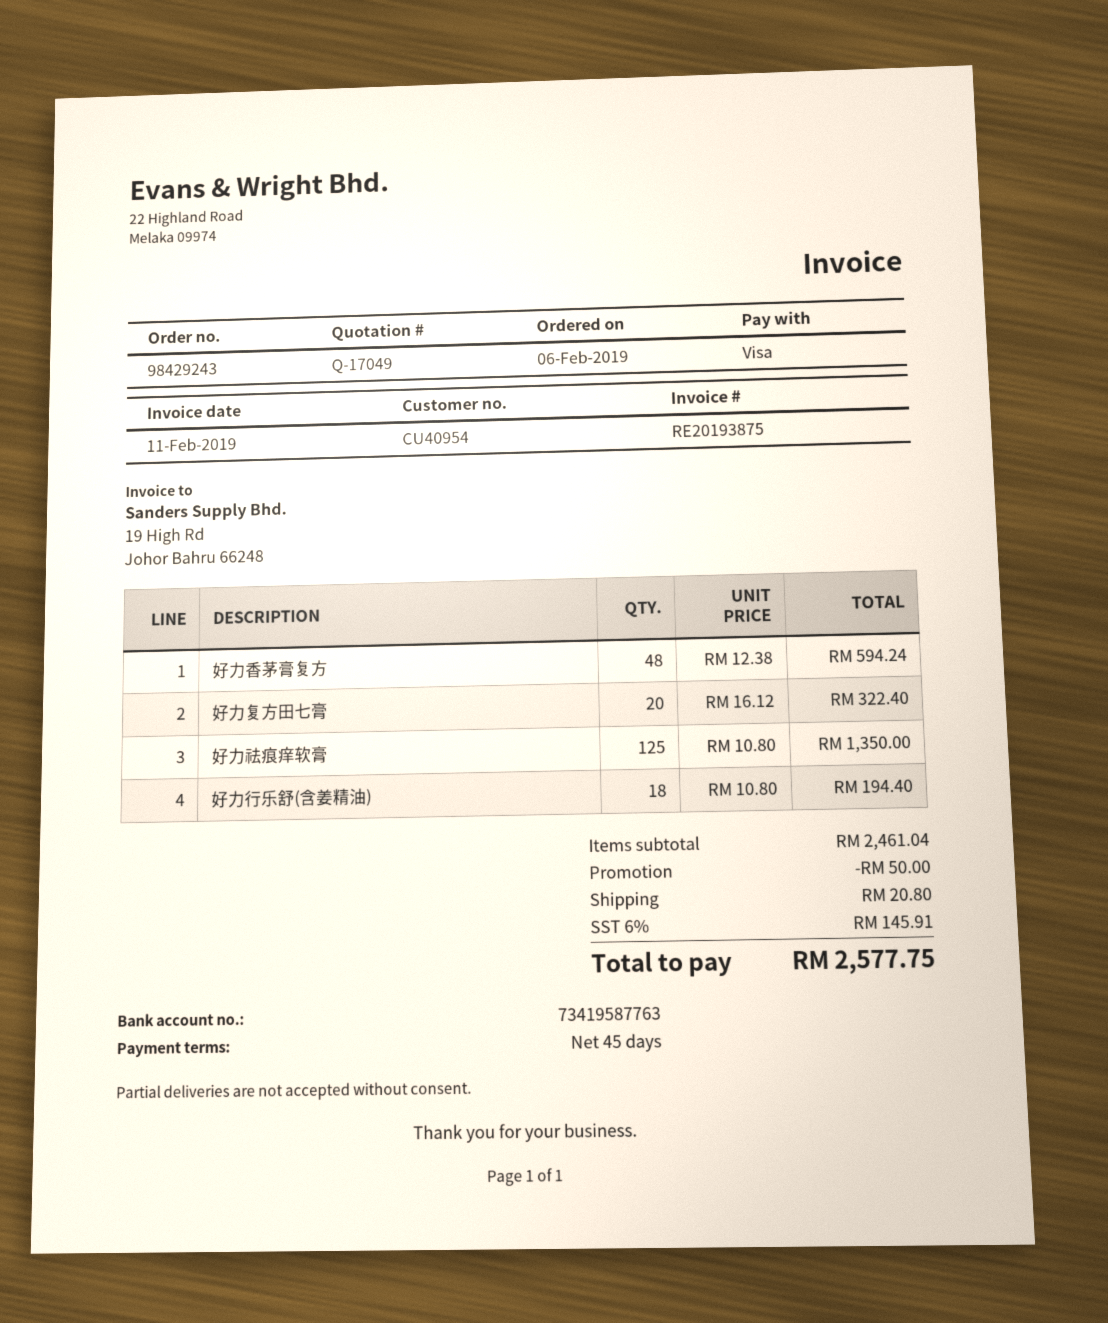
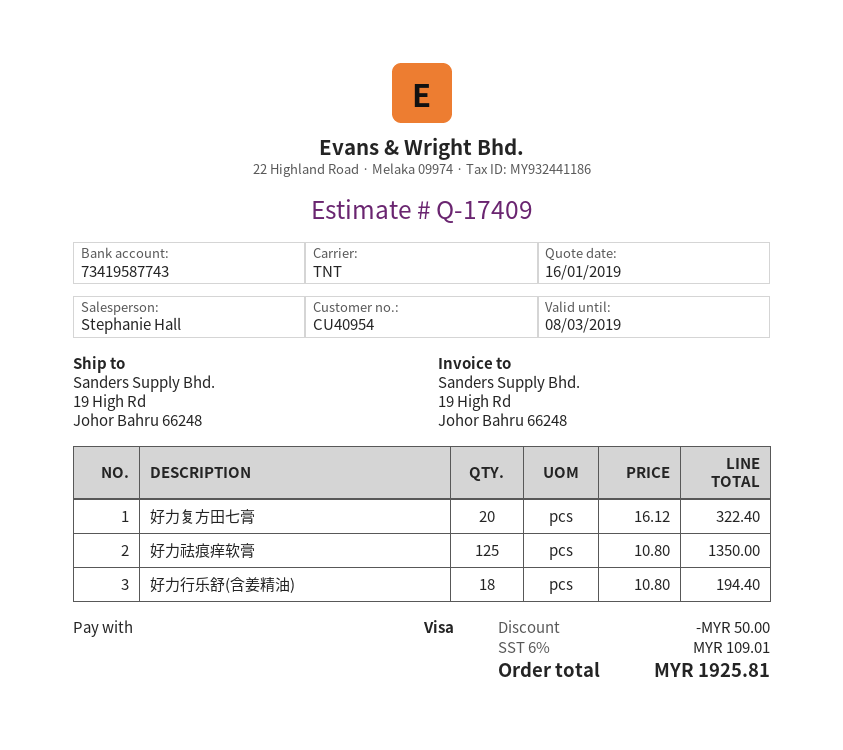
quote number: Q-17049 -> Q-17409
bank account: 73419587763 -> 73419587743
好力香茅膏复方: 48 x 12.38 = 594.24 -> none
shipping: 20.80 -> none
tax: 6% = 145.91 -> 6% = 109.01
total: 2577.75 -> 1925.81

